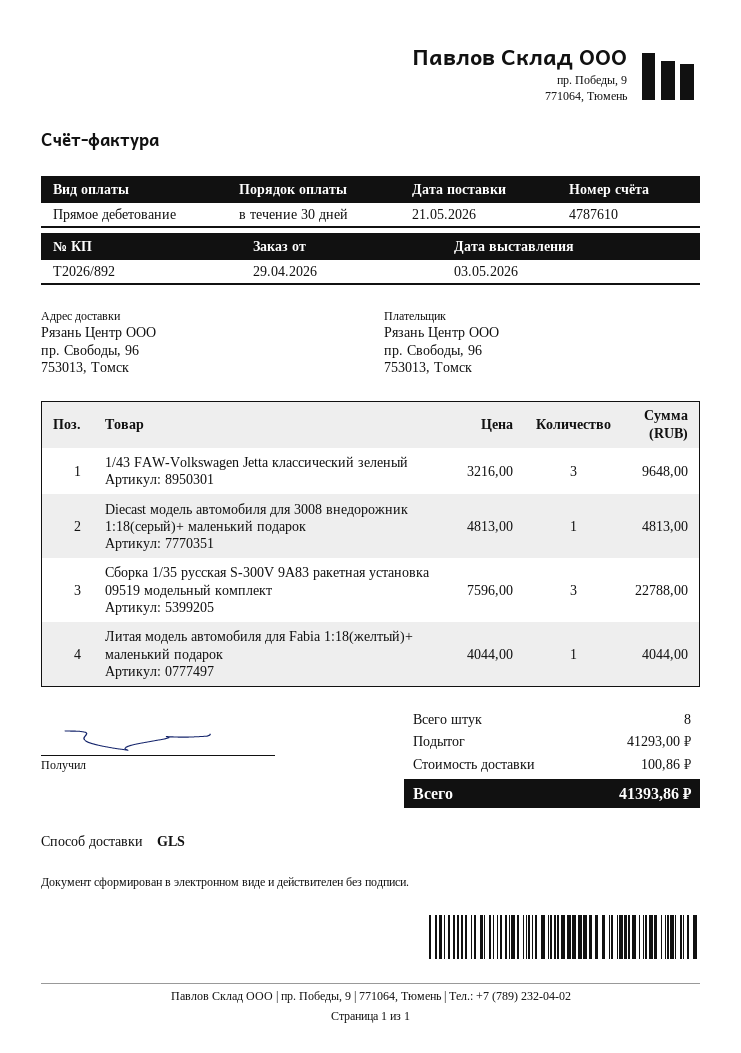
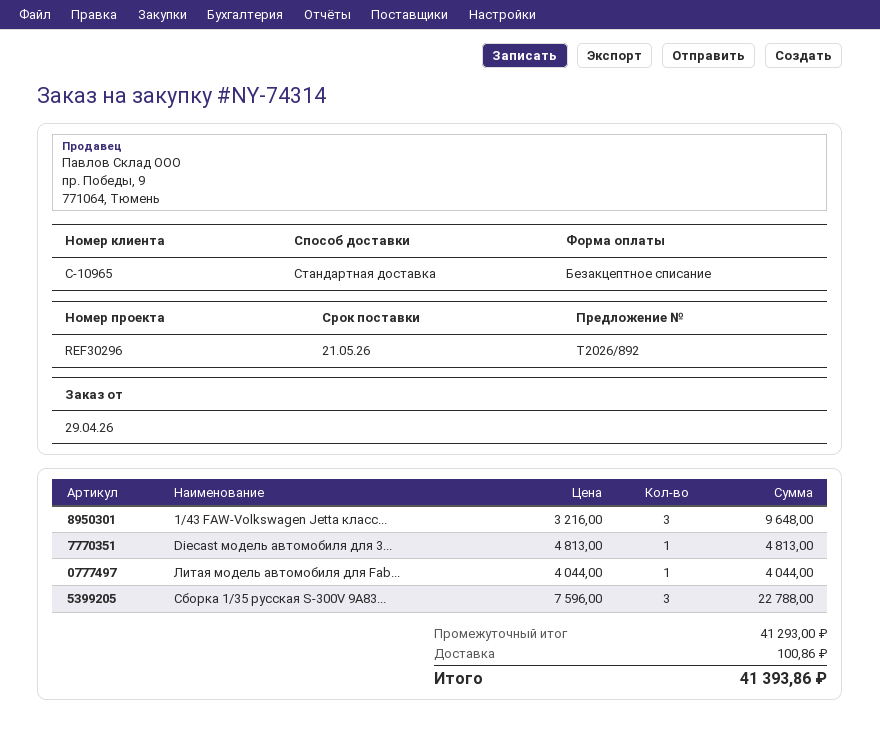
shipping method: GLS -> standard

